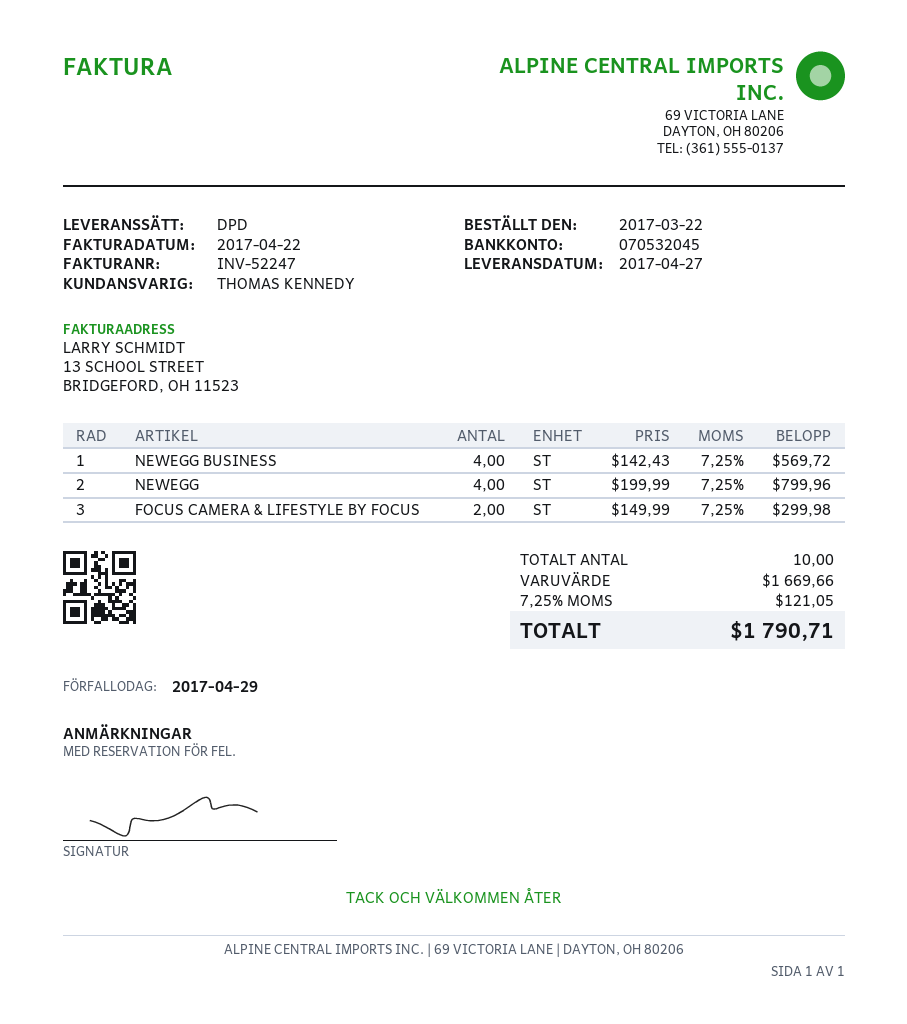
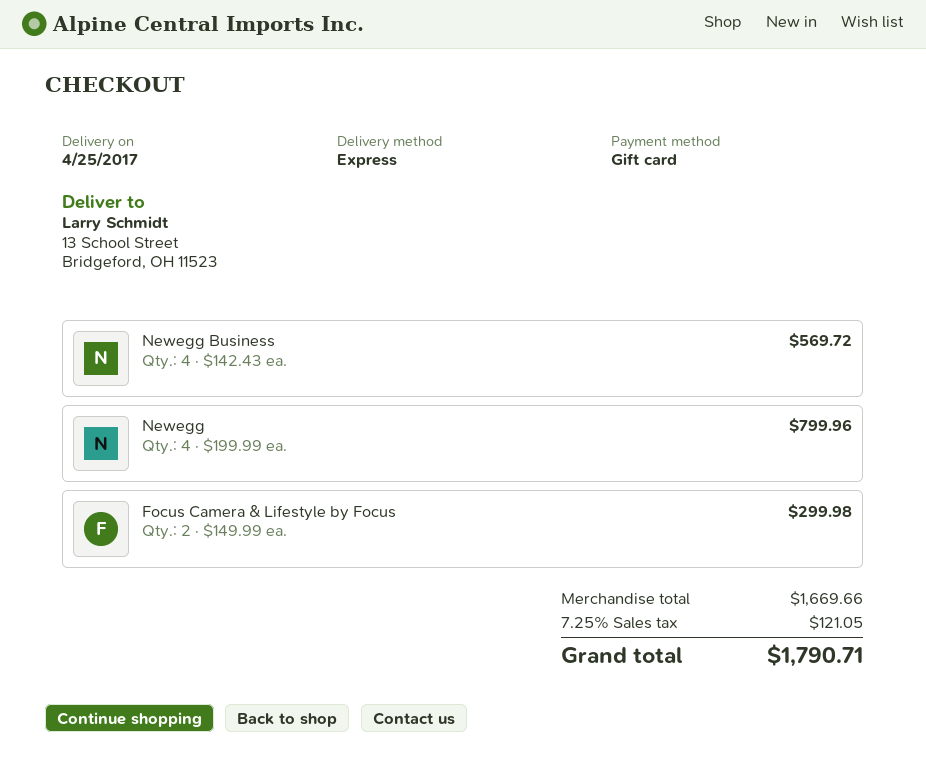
delivery date: 2017-04-27 -> 2017-04-25
shipping method: DPD -> express

